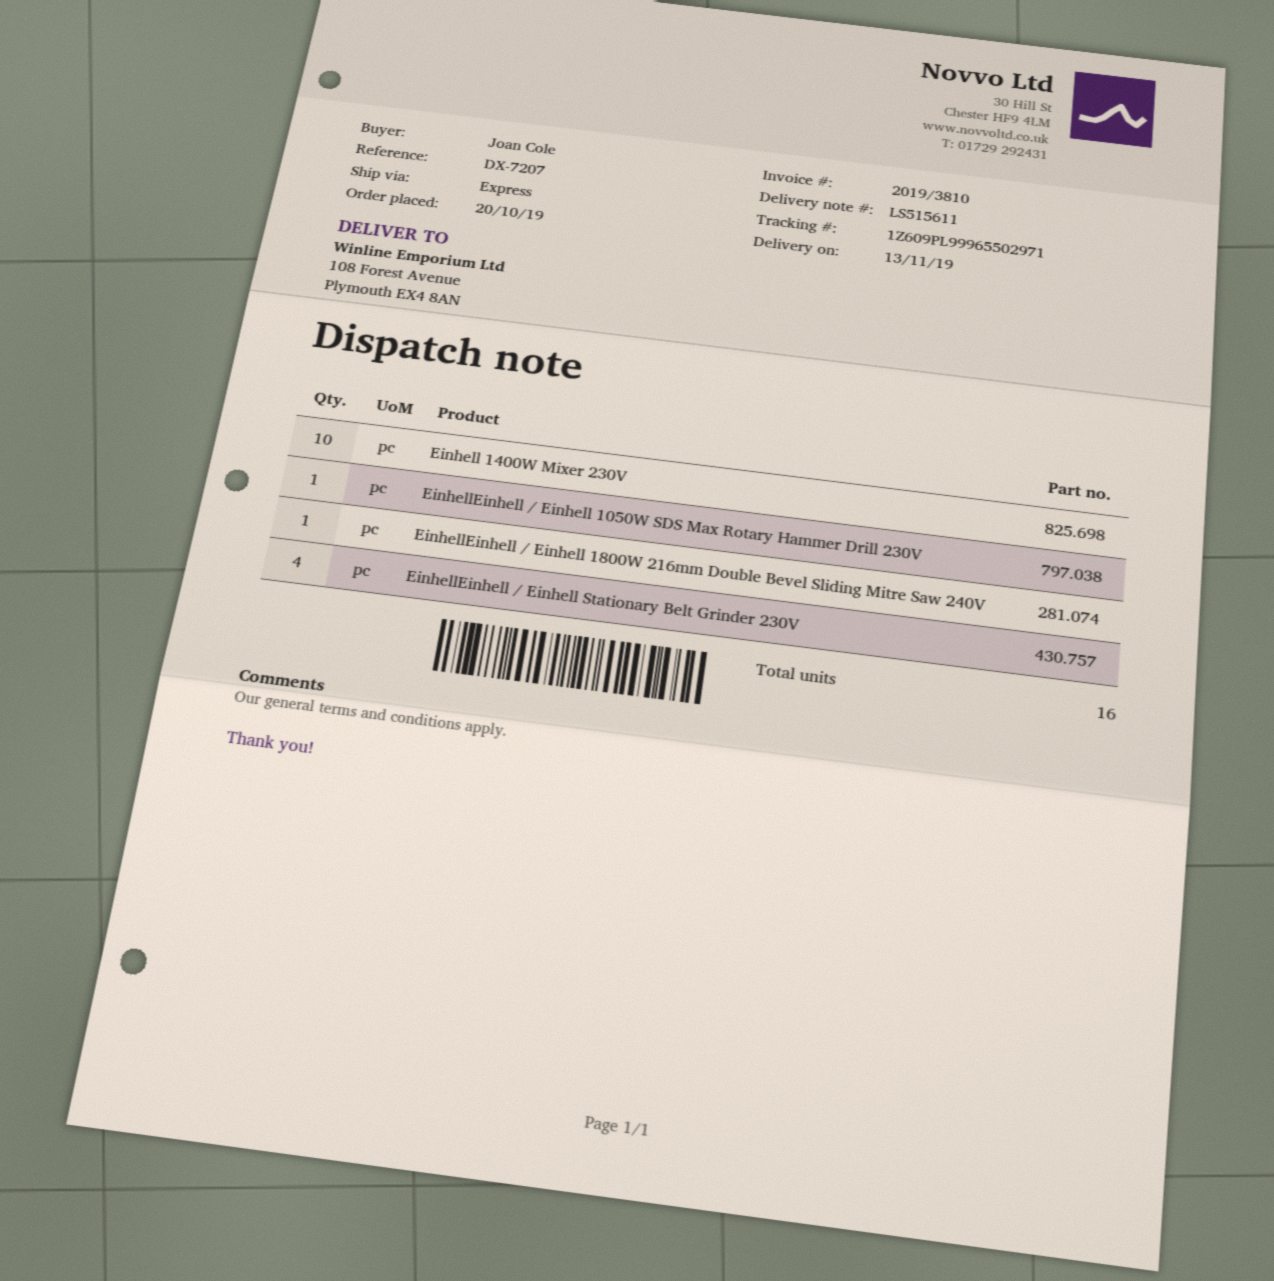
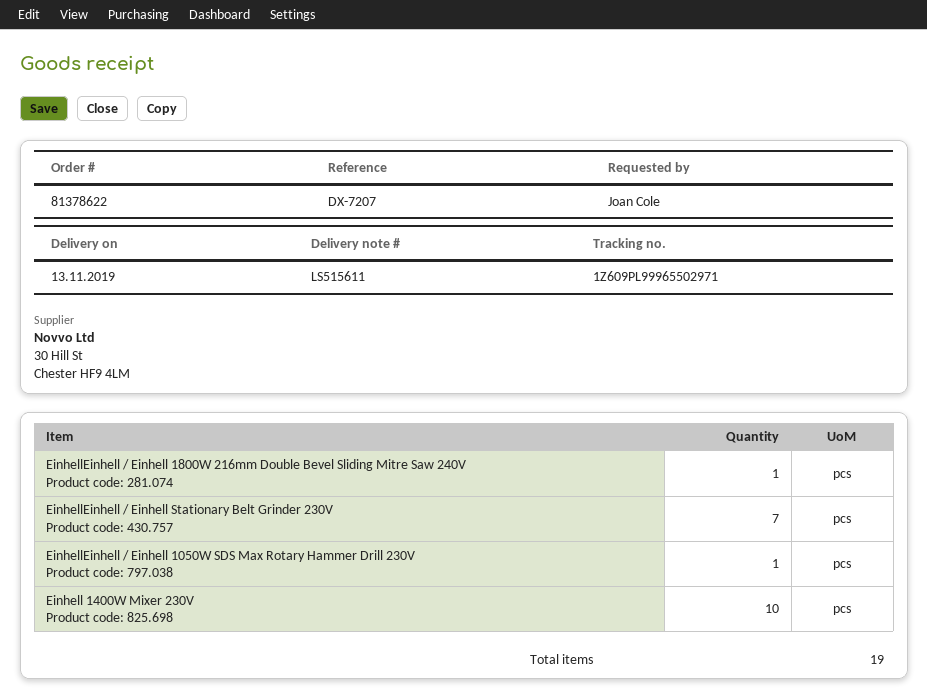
EinhellEinhell / Einhell Stationary Belt Grinder 230V: 4 -> 7
total quantity: 16 -> 19

